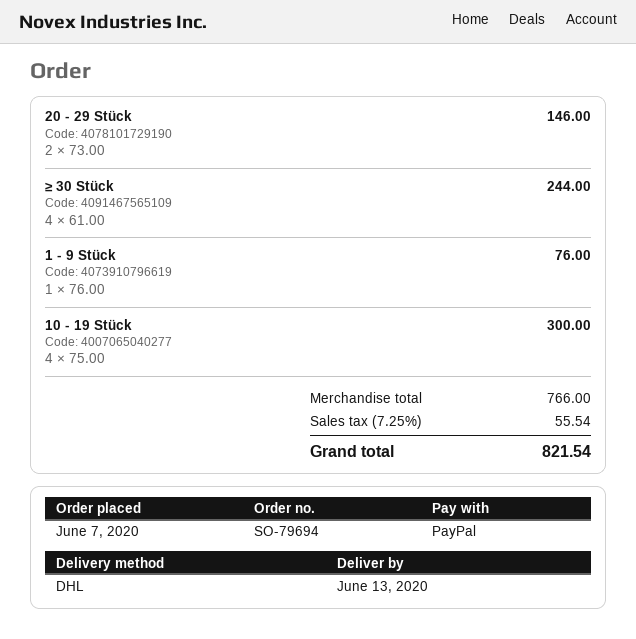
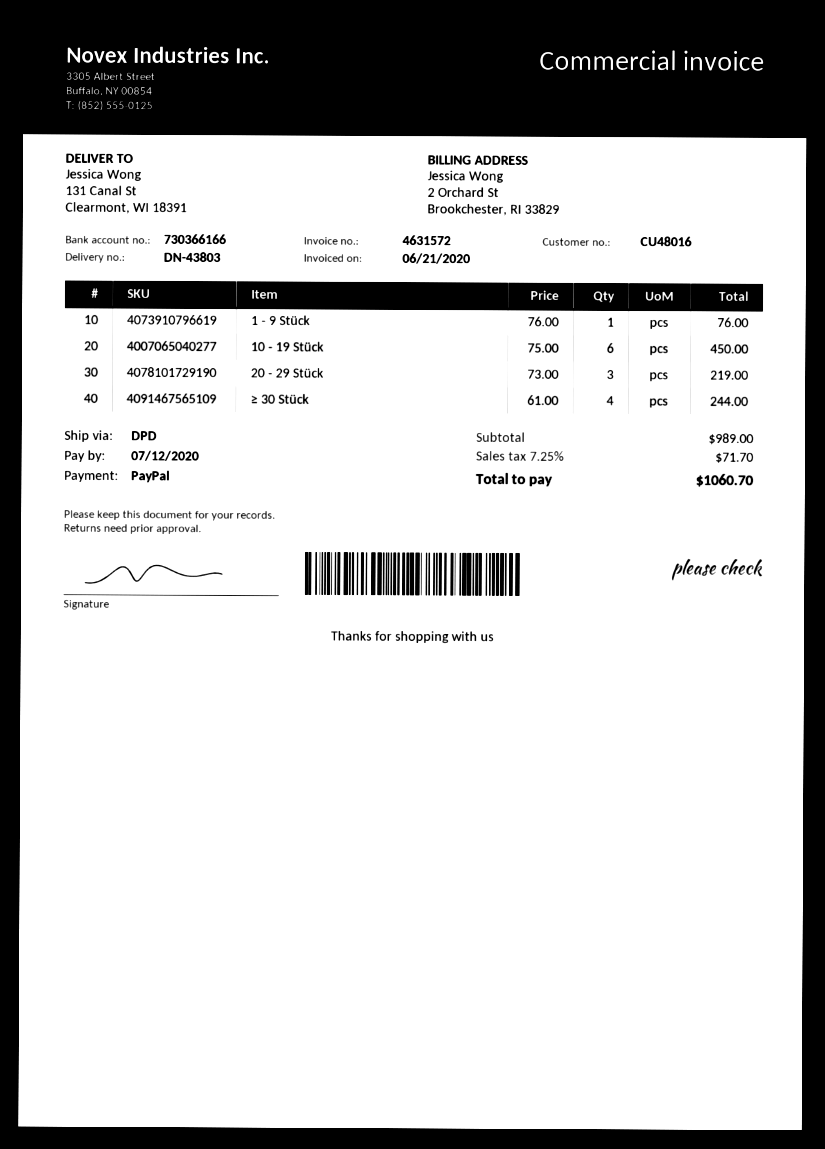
shipping method: DHL -> DPD
20 - 29 Stück: 2 x 73.00 = 146.00 -> 3 x 73.00 = 219.00
10 - 19 Stück: 4 x 75.00 = 300.00 -> 6 x 75.00 = 450.00
subtotal: 766.00 -> 989.00
tax: 7.25% = 55.54 -> 7.25% = 71.70
total: 821.54 -> 1060.70

